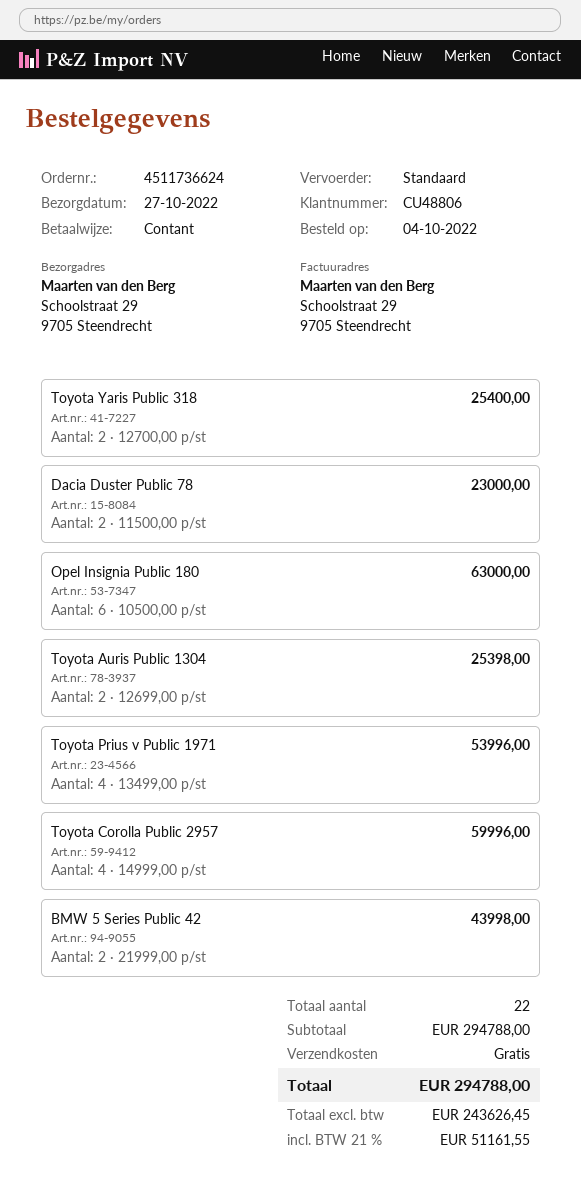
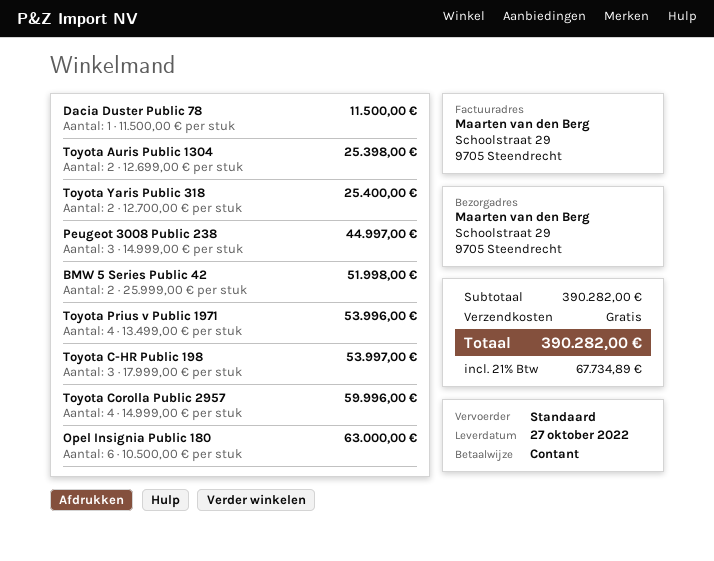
Dacia Duster Public 78: 2 x 11500.00 = 23000.00 -> 1 x 11500.00 = 11500.00
BMW 5 Series Public 42: 2 x 21999.00 = 43998.00 -> 2 x 25999.00 = 51998.00
Peugeot 3008 Public 238: none -> 3 x 14999.00 = 44997.00
Toyota C-HR Public 198: none -> 3 x 17999.00 = 53997.00
subtotal: 294788.00 -> 390282.00
tax: 21% = 51161.55 -> 21% = 67734.89
total: 294788.00 -> 390282.00

